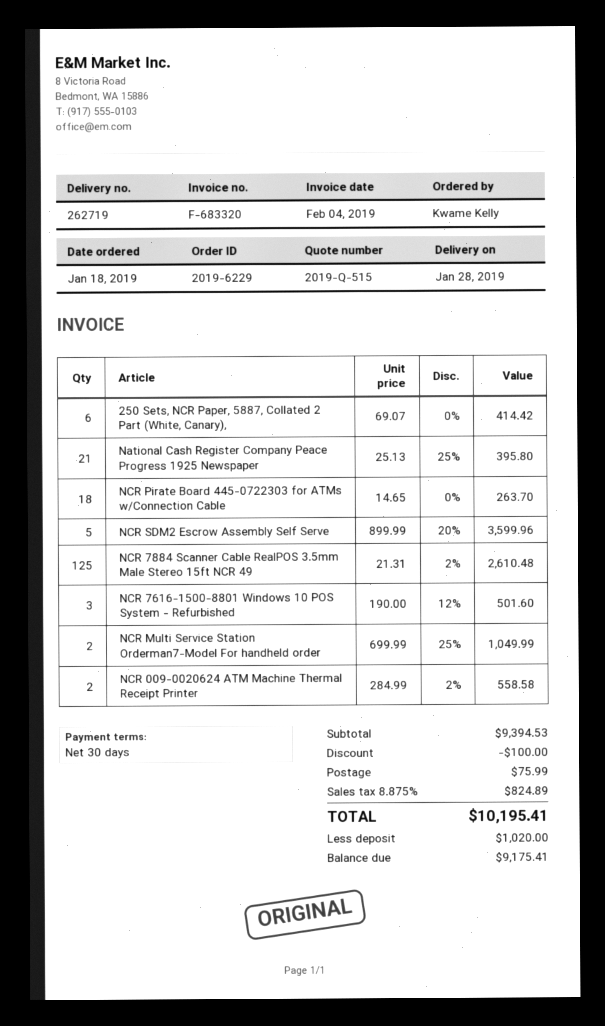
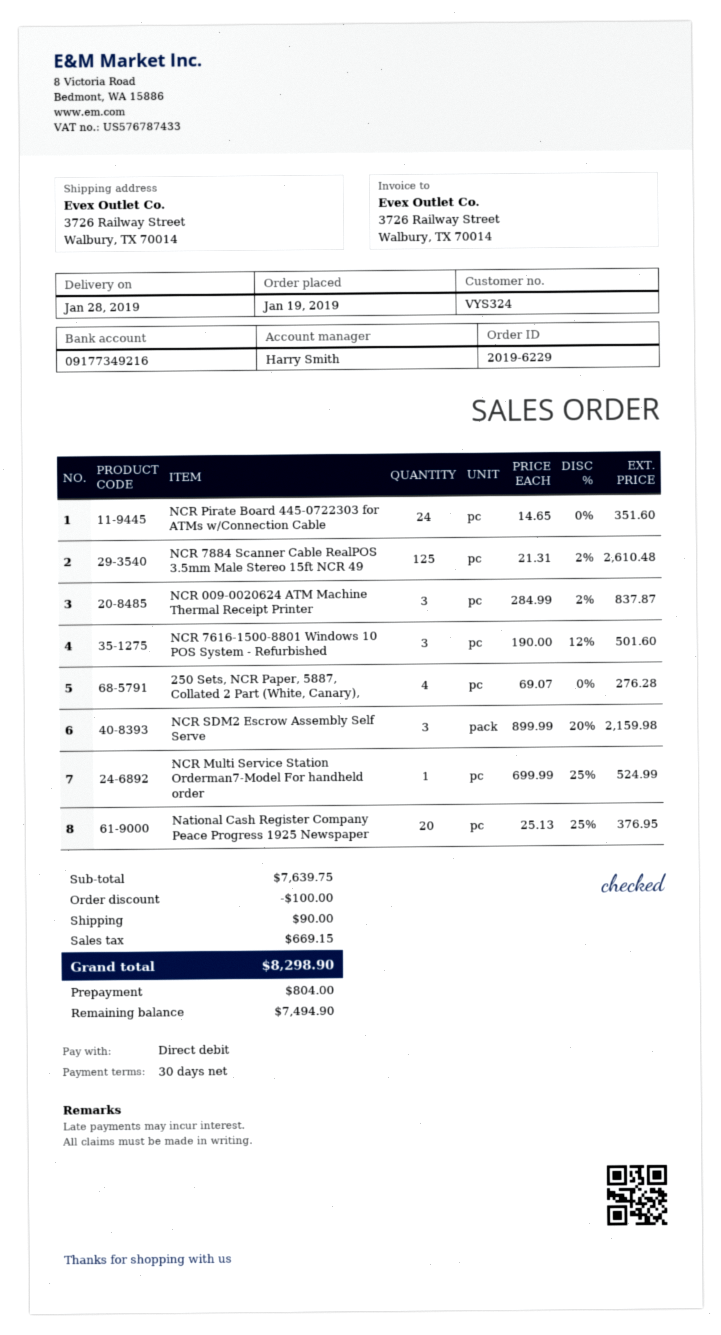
order date: 2019-01-18 -> 2019-01-19
250 Sets, NCR Paper, 5887, Collated 2 Part (White, Canary),: 6 x 69.07 = 414.42 -> 4 x 69.07 = 276.28
National Cash Register Company Peace Progress 1925 Newspaper: 21 x 25.13 - 25% = 395.80 -> 20 x 25.13 - 25% = 376.95
NCR Pirate Board 445-0722303 for ATMs w/Connection Cable: 18 x 14.65 = 263.70 -> 24 x 14.65 = 351.60
NCR SDM2 Escrow Assembly Self Serve: 5 x 899.99 - 20% = 3599.96 -> 3 x 899.99 - 20% = 2159.98
NCR Multi Service Station Orderman7-Model For handheld order: 2 x 699.99 - 25% = 1049.99 -> 1 x 699.99 - 25% = 524.99
NCR 009-0020624 ATM Machine Thermal Receipt Printer: 2 x 284.99 - 2% = 558.58 -> 3 x 284.99 - 2% = 837.87
subtotal: 9394.53 -> 7639.75
shipping: 75.99 -> 90.00
tax: 824.89 -> 669.15
total: 10195.41 -> 8298.90
deposit: 1020.00 -> 804.00
balance: 9175.41 -> 7494.90

